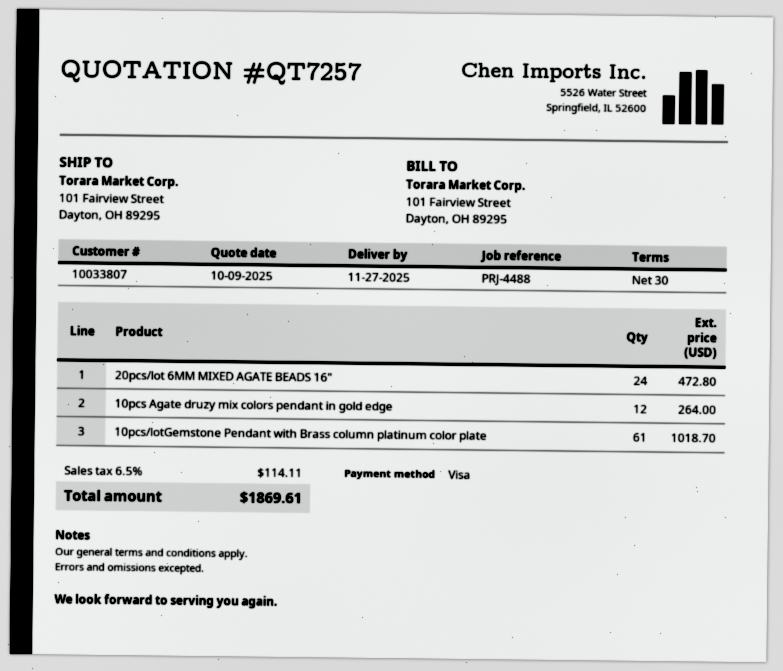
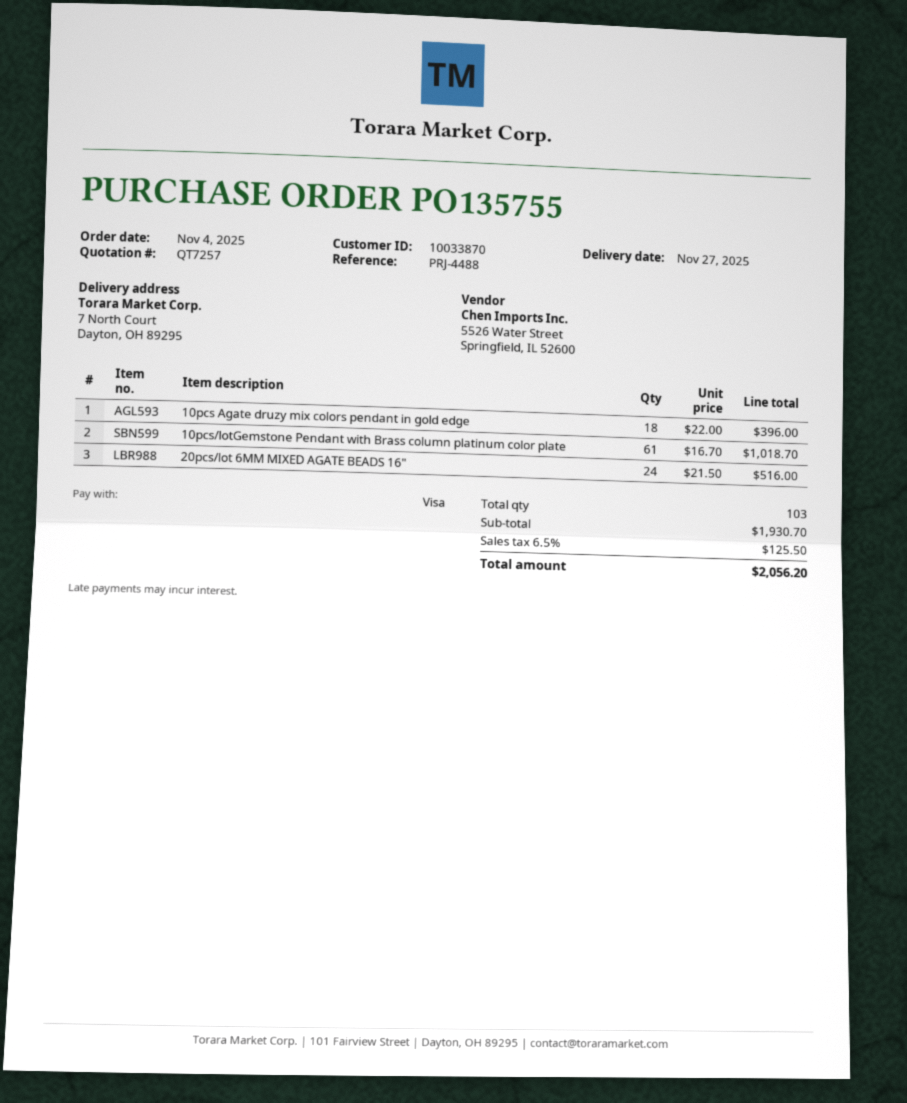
customer number: 10033807 -> 10033870
ship to: 101 Fairview Street, Dayton, OH 89295 -> 7 North Court, Dayton, OH 89295
20pcs/lot 6MM MIXED AGATE BEADS 16": 24 for 472.80 -> 24 for 516.00
10pcs Agate druzy mix colors pendant in gold edge: 12 for 264.00 -> 18 for 396.00
tax: 6.5% = 114.11 -> 6.5% = 125.50
total: 1869.61 -> 2056.20

